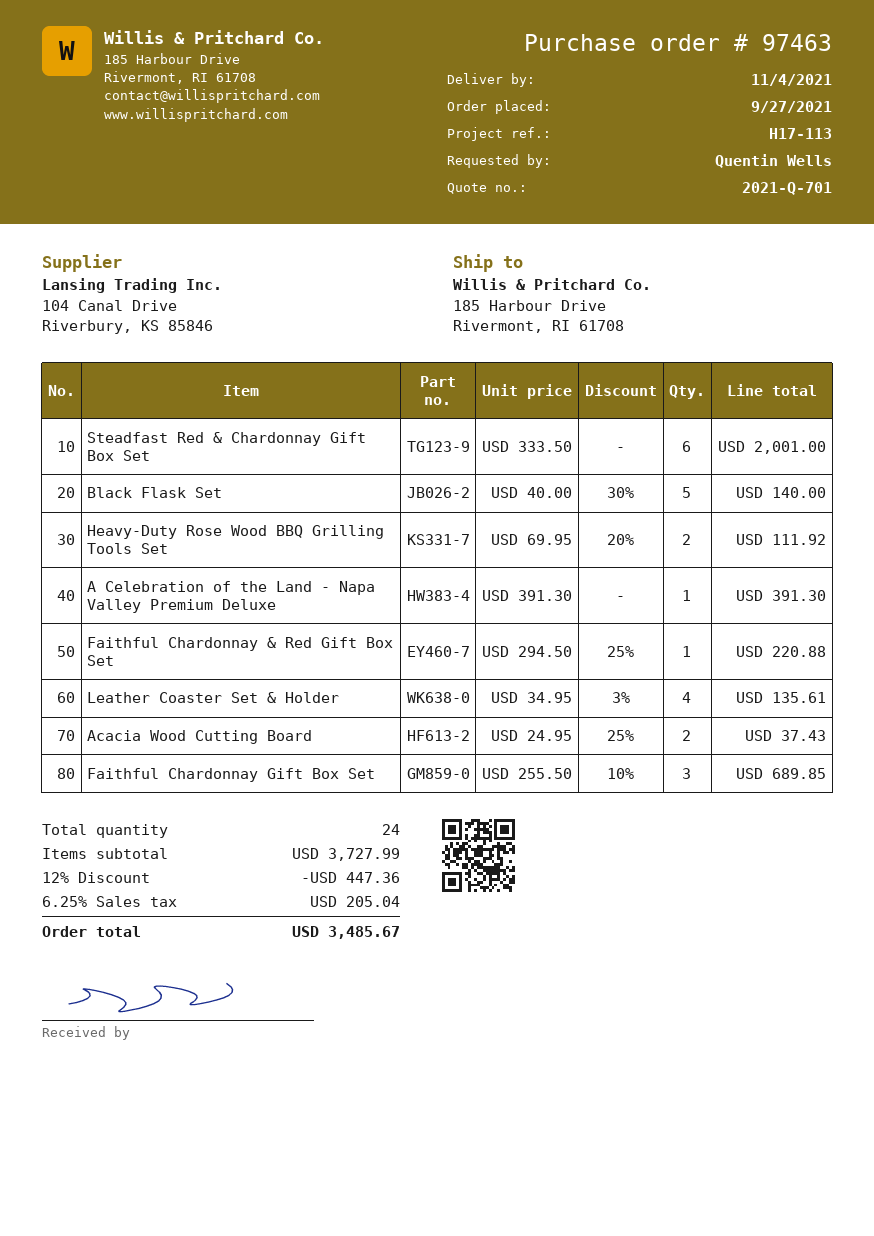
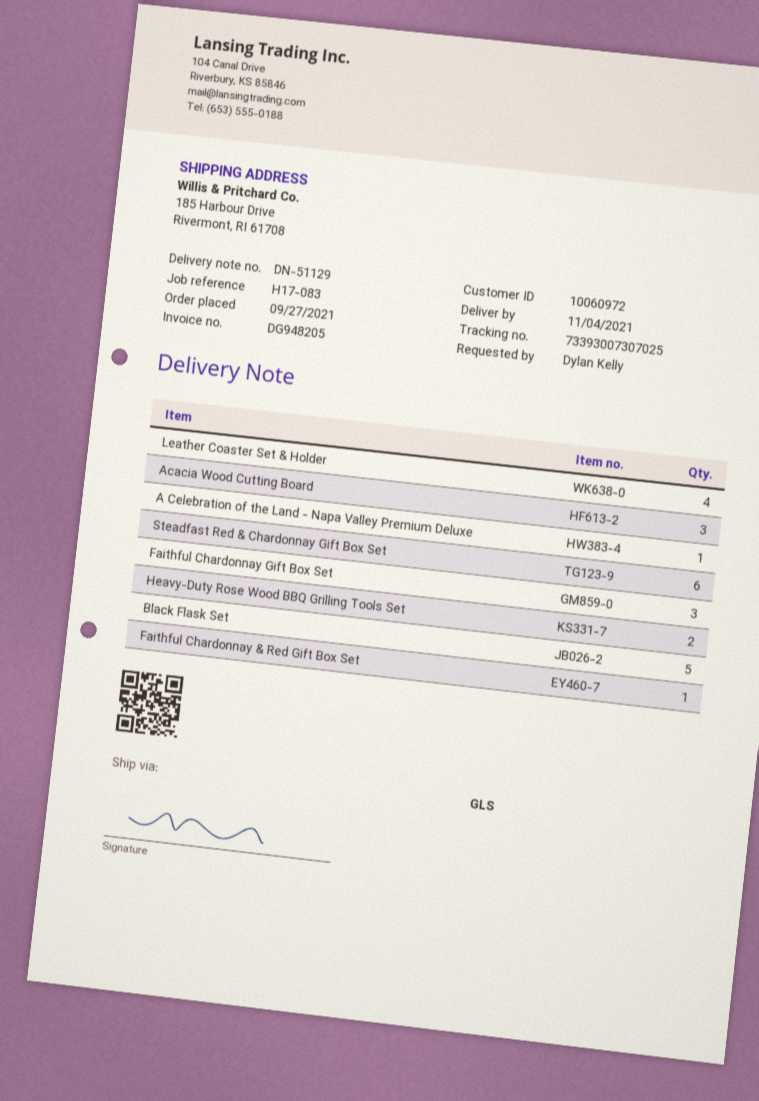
reference: H17-113 -> H17-083
ordered by: Quentin Wells -> Dylan Kelly
Acacia Wood Cutting Board: 2 -> 3

